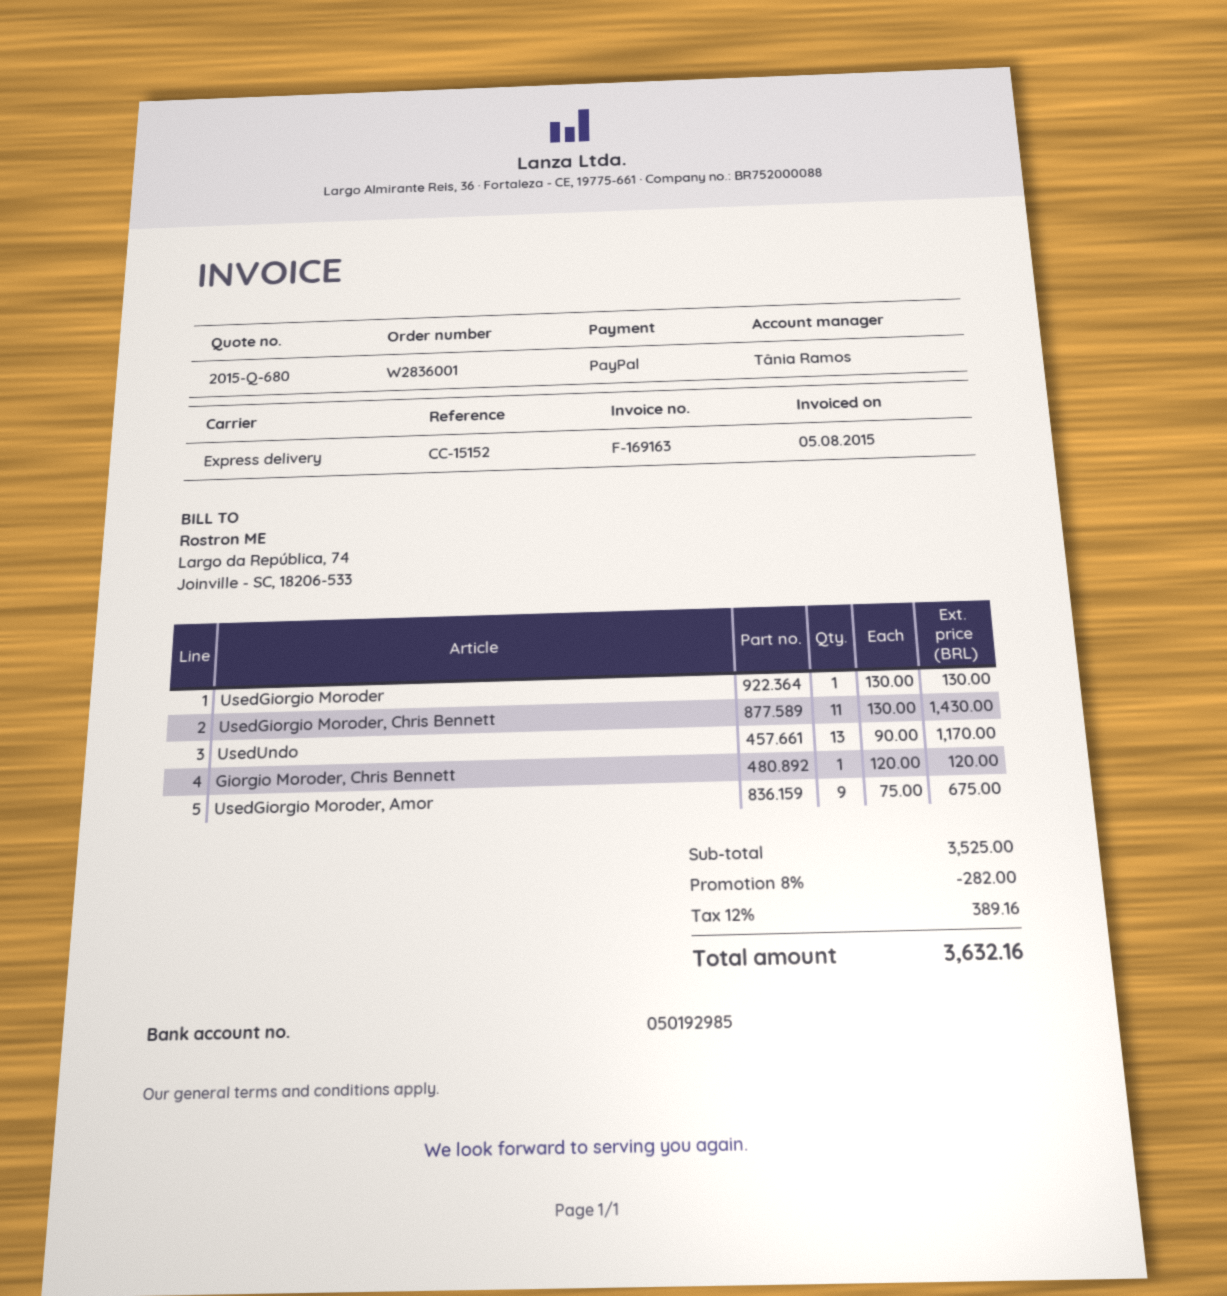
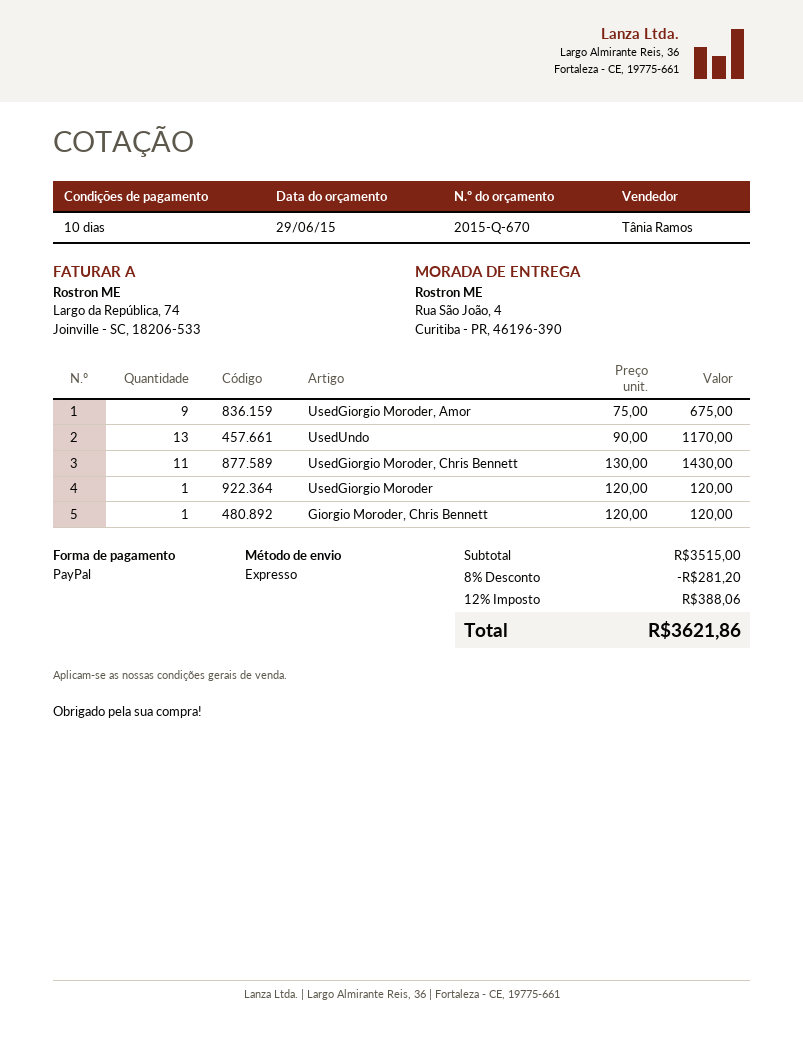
quote number: 2015-Q-680 -> 2015-Q-670
UsedGiorgio Moroder: 1 x 130.00 = 130.00 -> 1 x 120.00 = 120.00
subtotal: 3525.00 -> 3515.00
discount: 8% = 282.00 -> 8% = 281.20
tax: 12% = 389.16 -> 12% = 388.06
total: 3632.16 -> 3621.86

